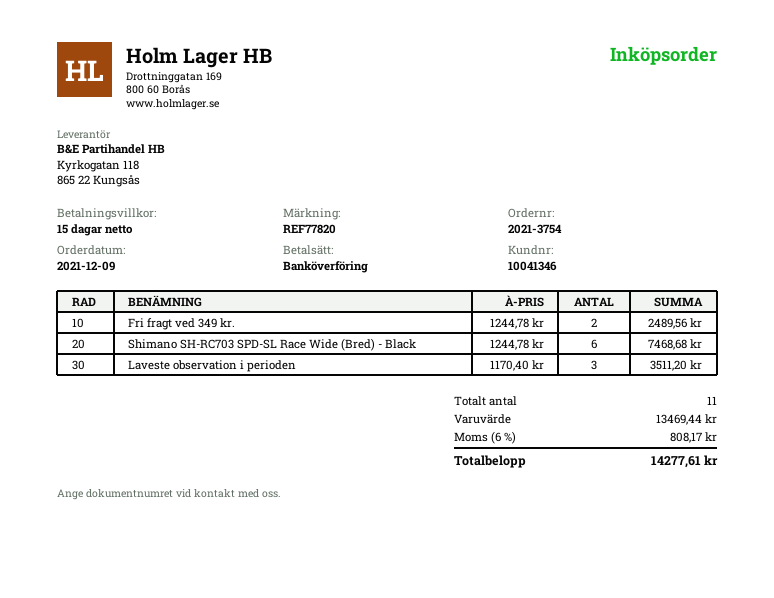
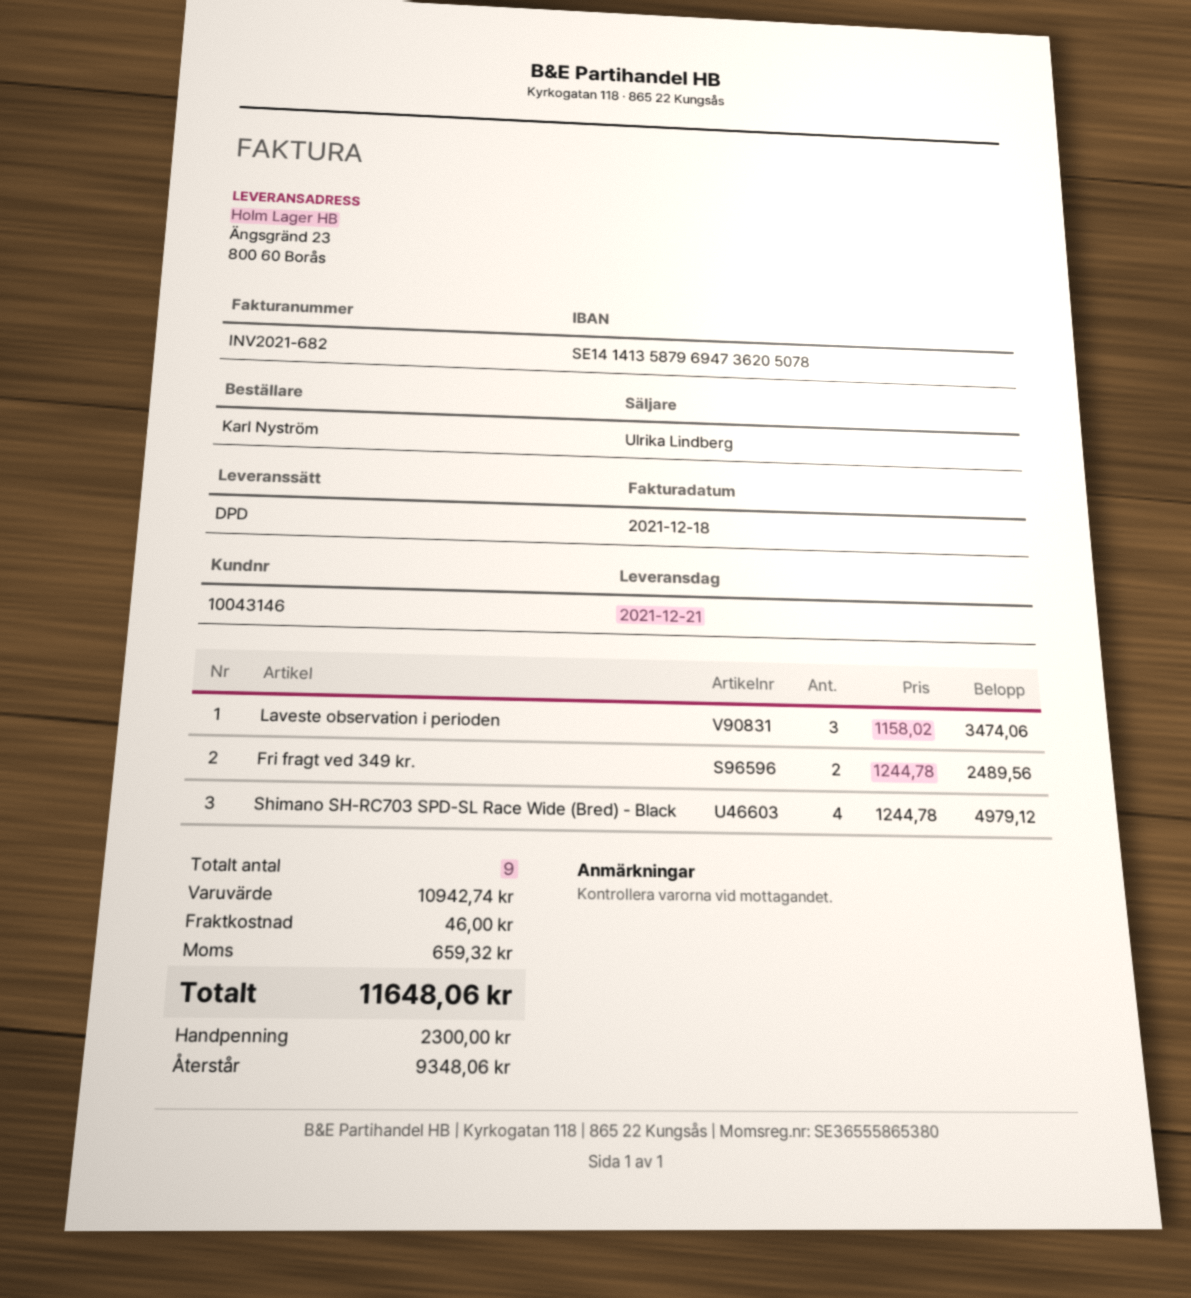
customer number: 10041346 -> 10043146
Shimano SH-RC703 SPD-SL Race Wide (Bred) - Black: 6 x 1244.78 = 7468.68 -> 4 x 1244.78 = 4979.12
Laveste observation i perioden: 3 x 1170.40 = 3511.20 -> 3 x 1158.02 = 3474.06
total quantity: 11 -> 9
subtotal: 13469.44 -> 10942.74
shipping: none -> 46.00
tax: 808.17 -> 659.32
total: 14277.61 -> 11648.06

